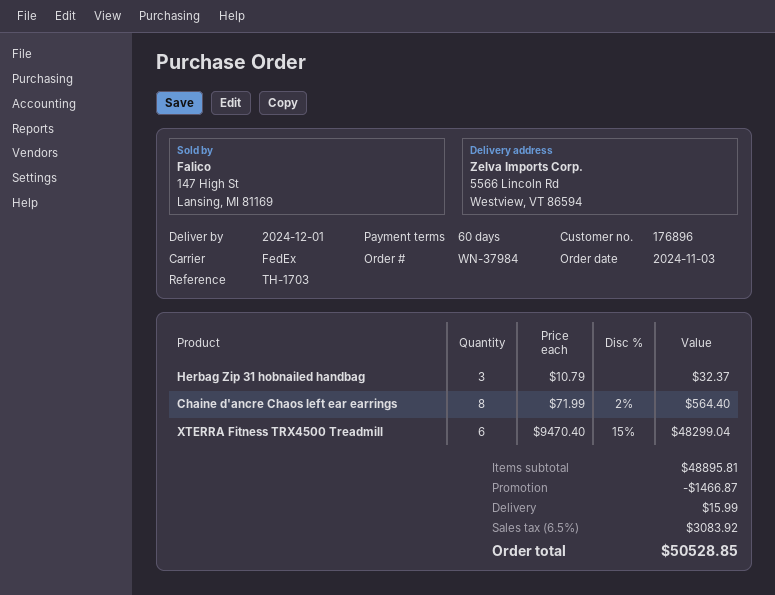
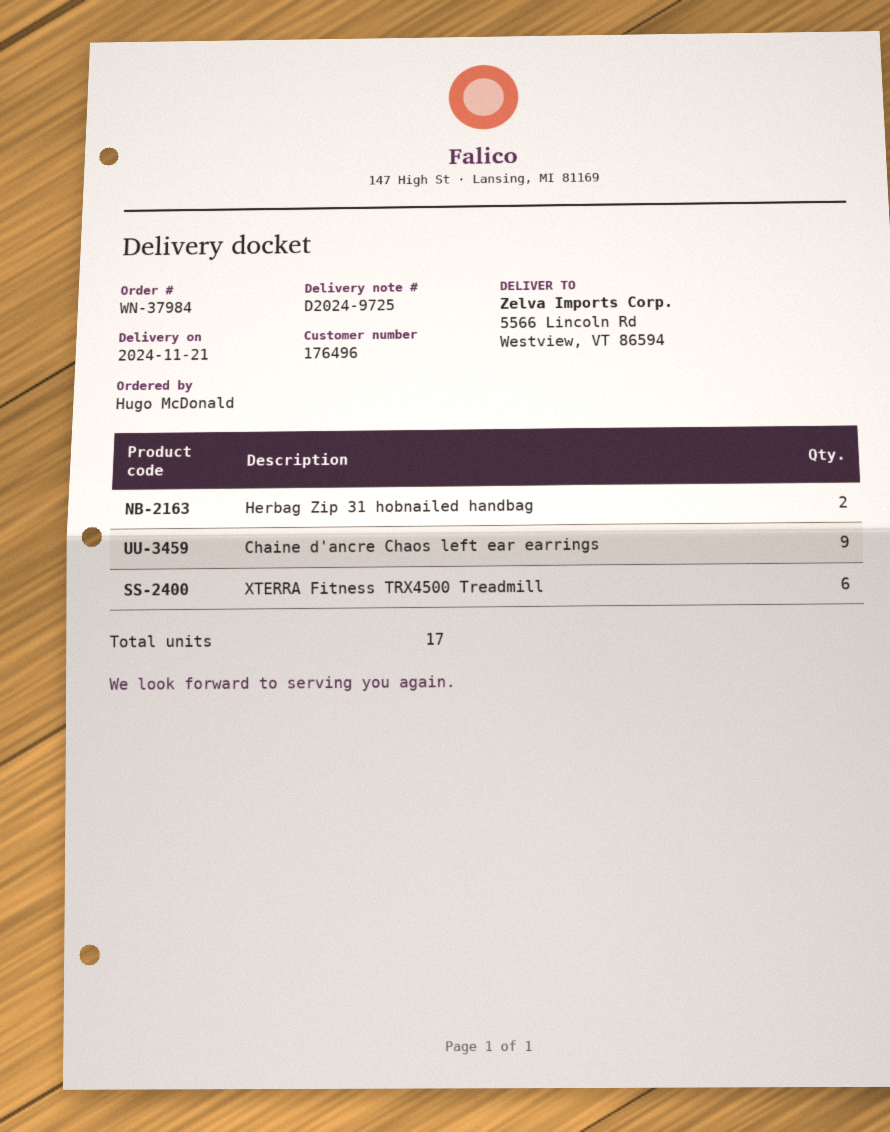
delivery date: 2024-12-01 -> 2024-11-21
customer number: 176896 -> 176496
Herbag Zip 31 hobnailed handbag: 3 -> 2
Chaine d'ancre Chaos left ear earrings: 8 -> 9

